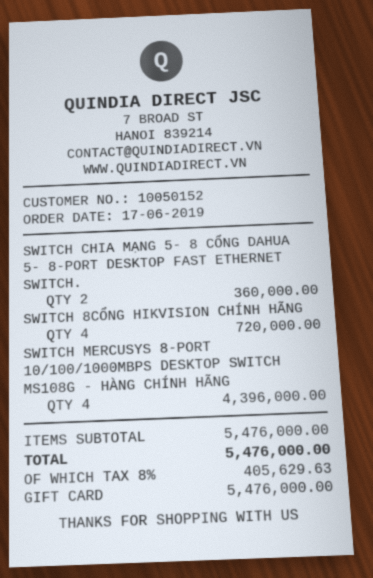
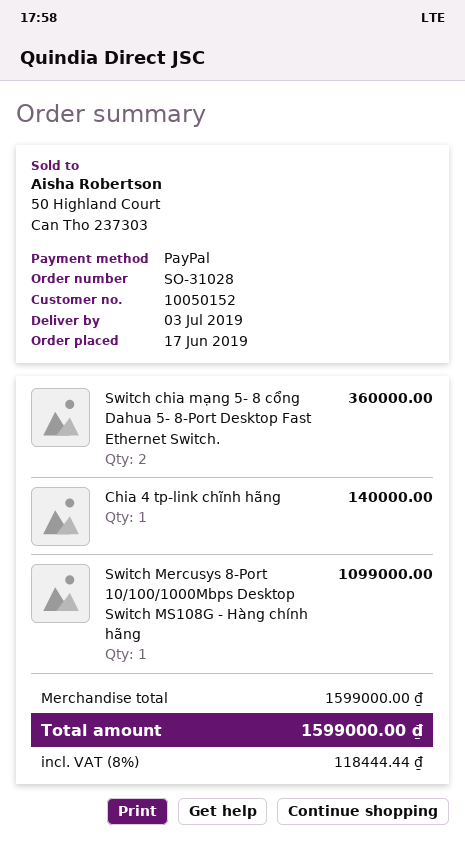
payment method: gift card -> PayPal
SWITCH 8CỔNG HIKVISION CHÍNH HÃNG: 4 for 720000.00 -> none
SWITCH MERCUSYS 8-PORT 10/100/1000MBPS DESKTOP SWITCH MS108G - HÀNG CHÍNH HÃNG: 4 for 4396000.00 -> 1 for 1099000.00
Chia 4 tp-link chĩnh hãng: none -> 1 for 140000.00
subtotal: 5476000.00 -> 1599000.00
tax: 8% = 405629.63 -> 8% = 118444.44
total: 5476000.00 -> 1599000.00

